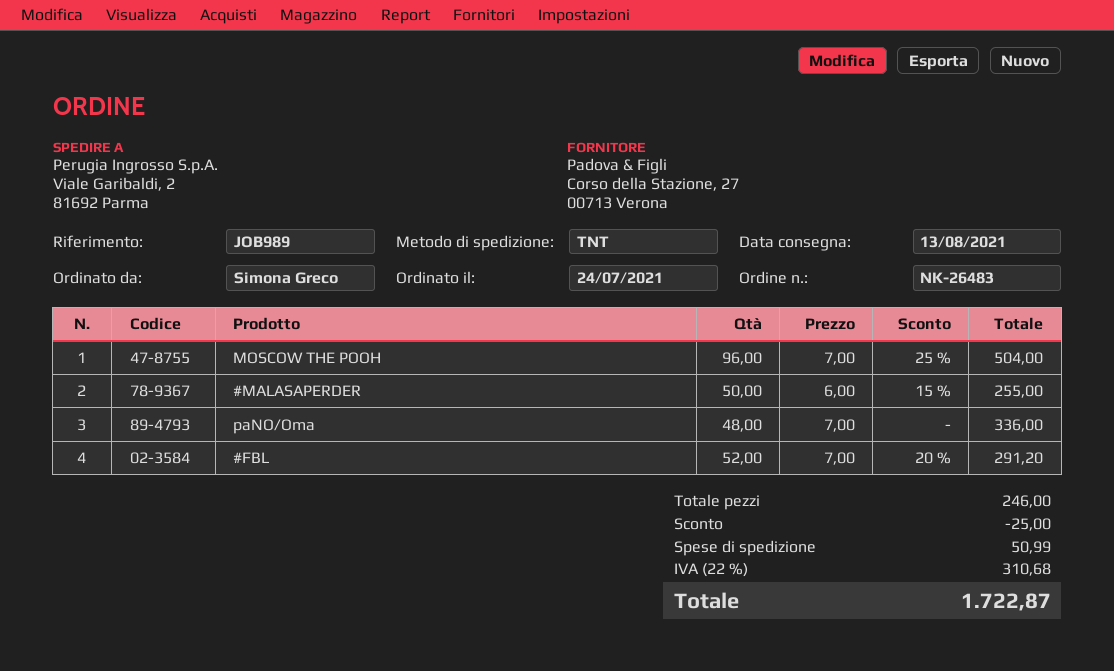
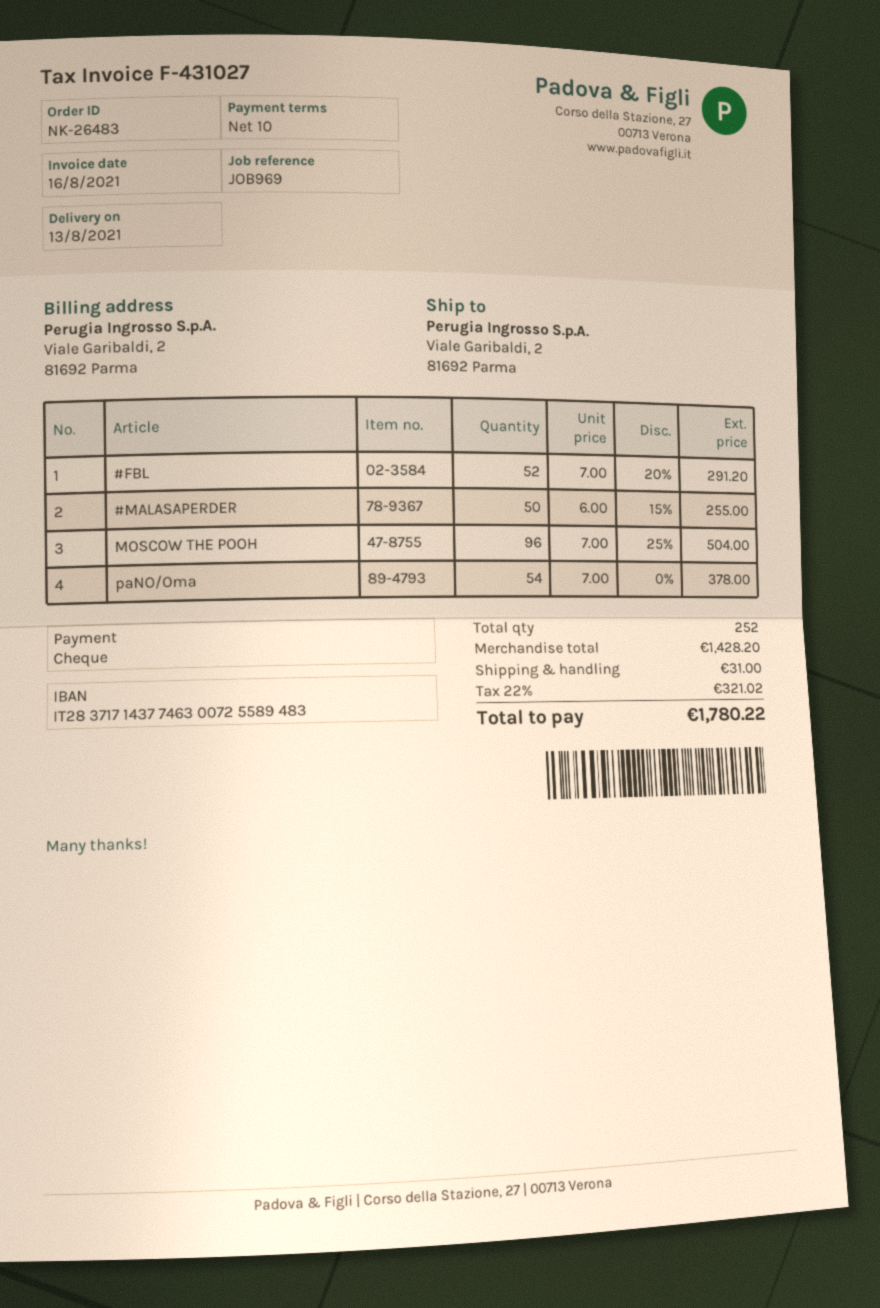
reference: JOB989 -> JOB969
paNO/Oma: 48 x 7.00 = 336.00 -> 54 x 7.00 = 378.00
total quantity: 246 -> 252
discount: 25.00 -> none
shipping: 50.99 -> 31.00
tax: 22% = 310.68 -> 22% = 321.02
total: 1722.87 -> 1780.22

